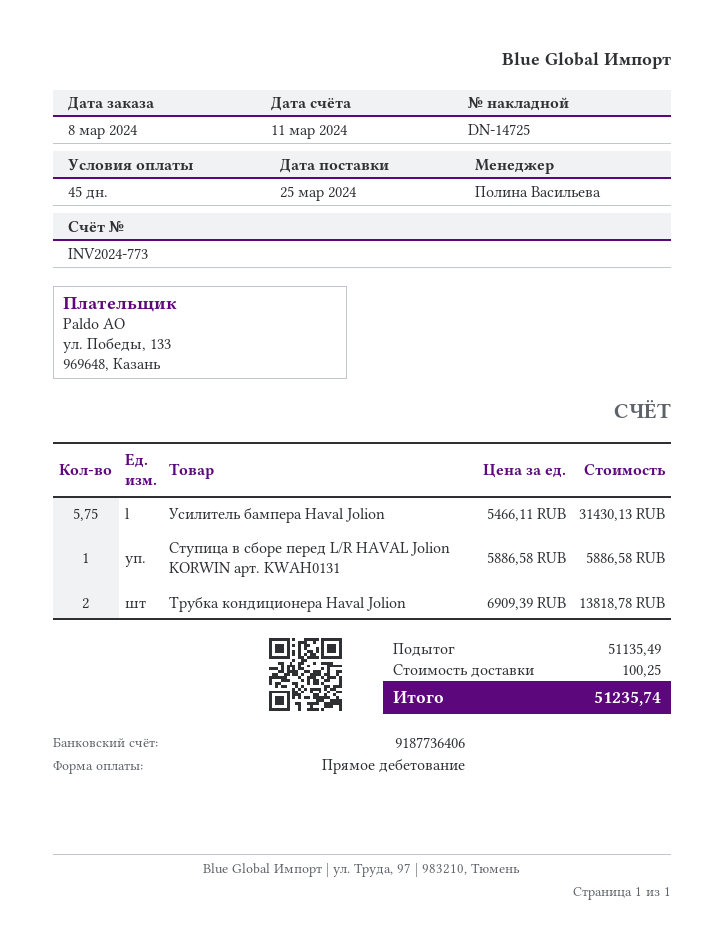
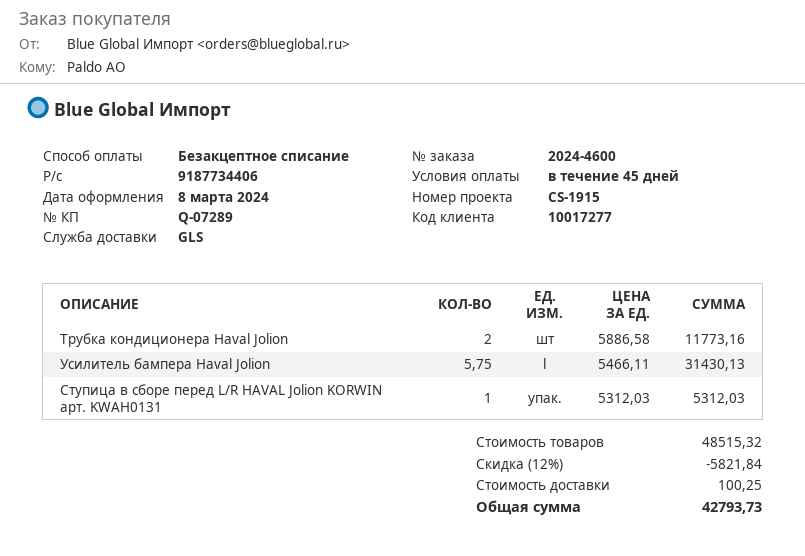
bank account: 9187736406 -> 9187734406
Ступица в сборе перед L/R HAVAL Jolion KORWIN арт. KWAH0131: 1 x 5886.58 = 5886.58 -> 1 x 5312.03 = 5312.03
Трубка кондиционера Haval Jolion: 2 x 6909.39 = 13818.78 -> 2 x 5886.58 = 11773.16
subtotal: 51135.49 -> 48515.32
discount: none -> 12% = 5821.84
total: 51235.74 -> 42793.73

